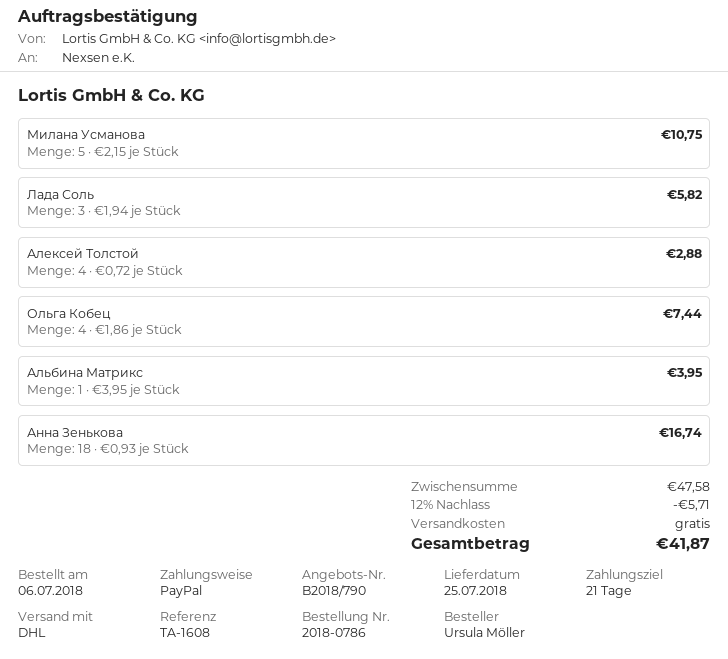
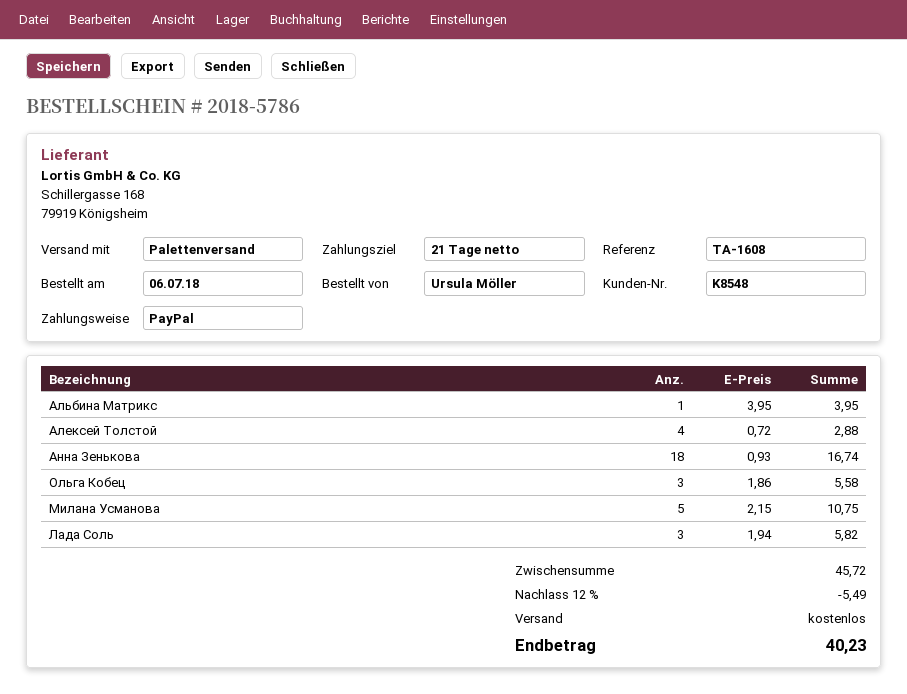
order number: 2018-0786 -> 2018-5786
shipping method: DHL -> pallet freight
Ольга Кобец: 4 x 1.86 = 7.44 -> 3 x 1.86 = 5.58
subtotal: 47.58 -> 45.72
discount: 12% = 5.71 -> 12% = 5.49
total: 41.87 -> 40.23

